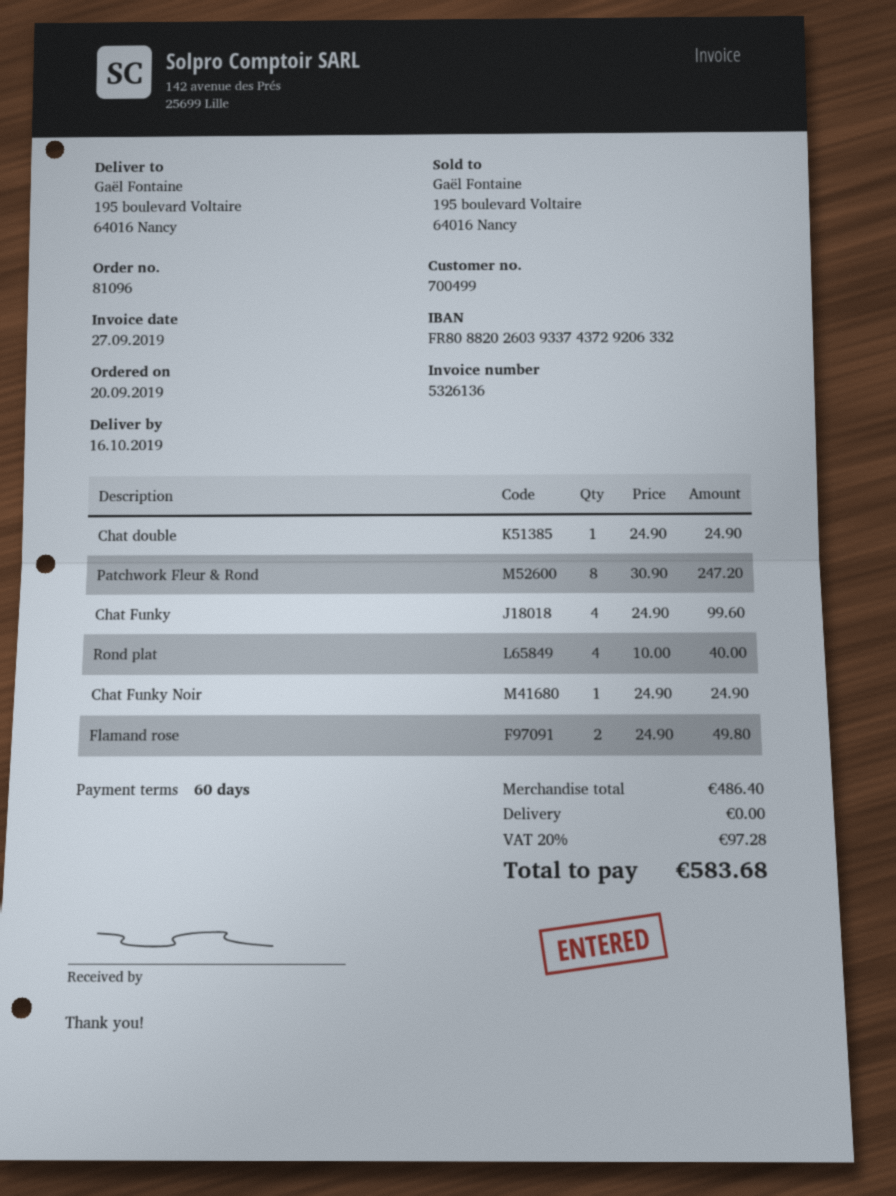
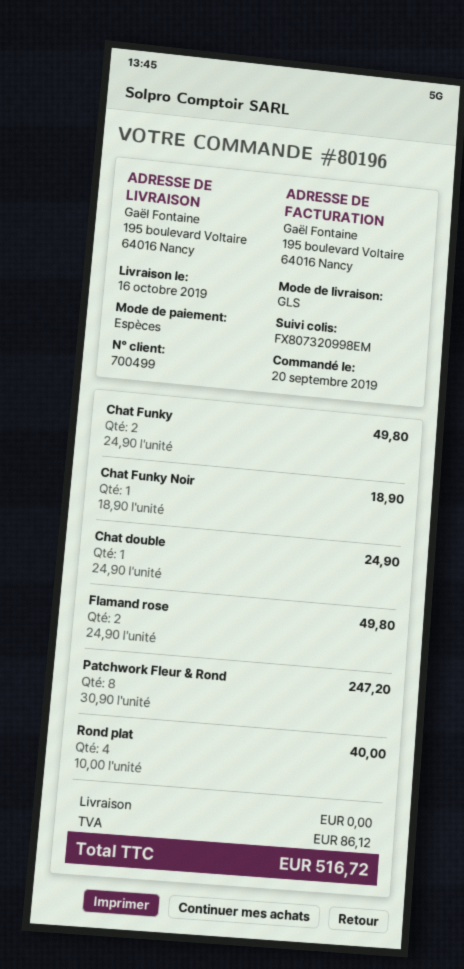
order number: 81096 -> 80196
Chat Funky: 4 x 24.90 = 99.60 -> 2 x 24.90 = 49.80
Chat Funky Noir: 1 x 24.90 = 24.90 -> 1 x 18.90 = 18.90
tax: 97.28 -> 86.12
total: 583.68 -> 516.72

